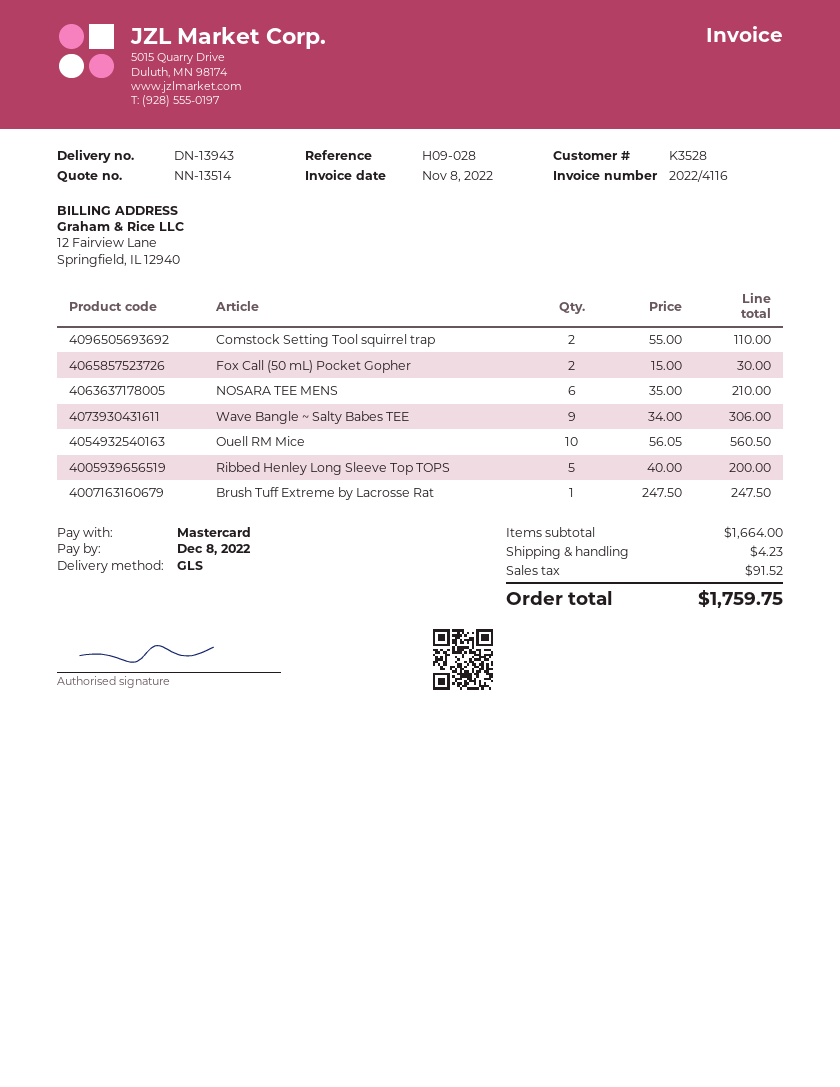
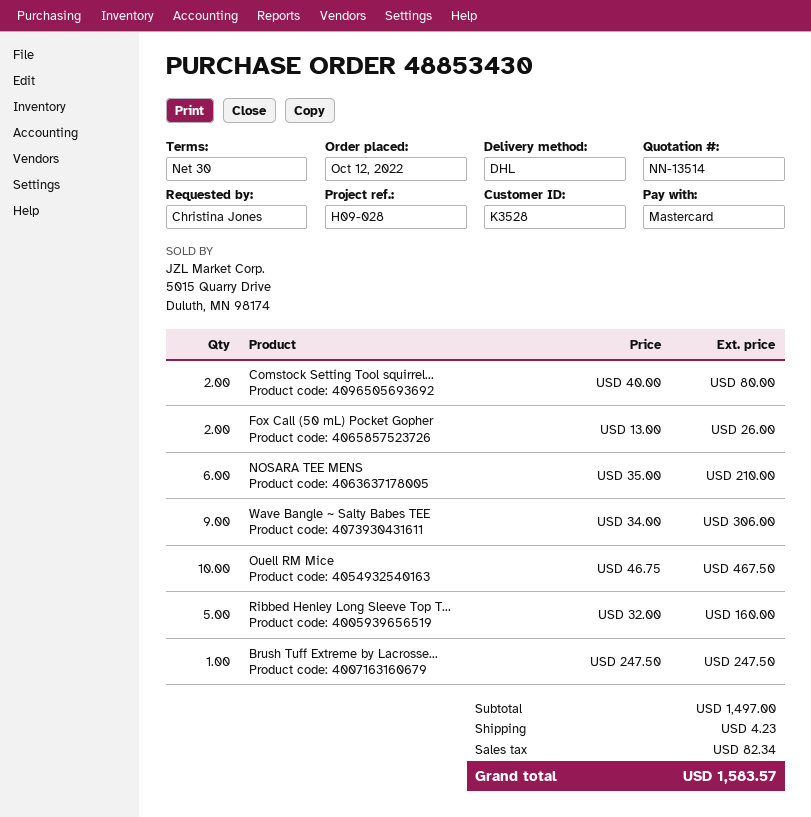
shipping method: GLS -> DHL
Comstock Setting Tool squirrel trap: 2 x 55.00 = 110.00 -> 2 x 40.00 = 80.00
Fox Call (50 mL) Pocket Gopher: 2 x 15.00 = 30.00 -> 2 x 13.00 = 26.00
Ouell RM Mice: 10 x 56.05 = 560.50 -> 10 x 46.75 = 467.50
Ribbed Henley Long Sleeve Top TOPS: 5 x 40.00 = 200.00 -> 5 x 32.00 = 160.00
subtotal: 1664.00 -> 1497.00
tax: 91.52 -> 82.34
total: 1759.75 -> 1583.57

